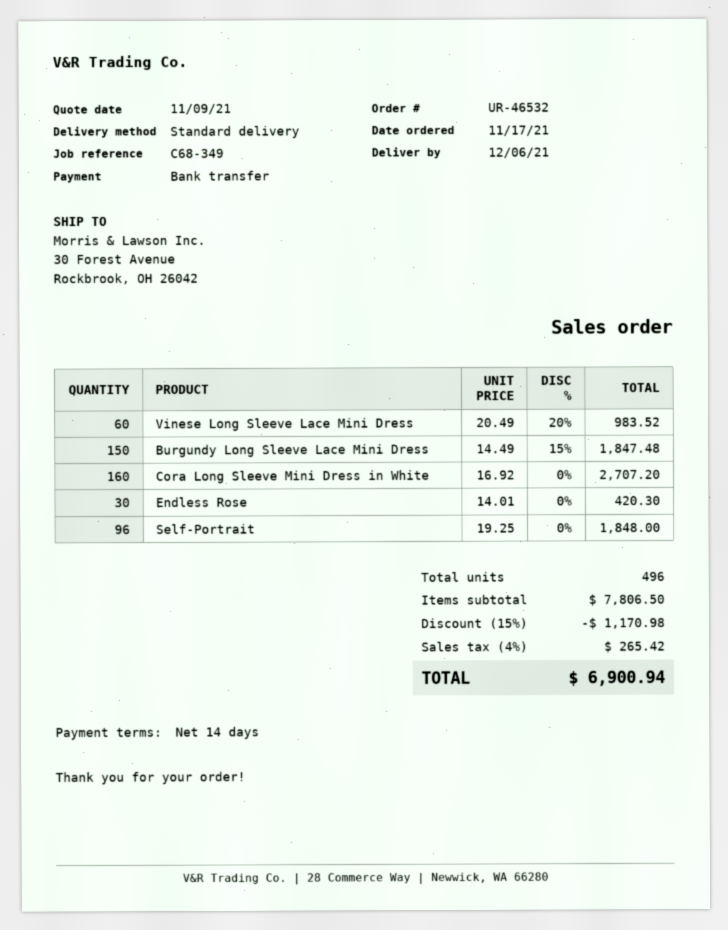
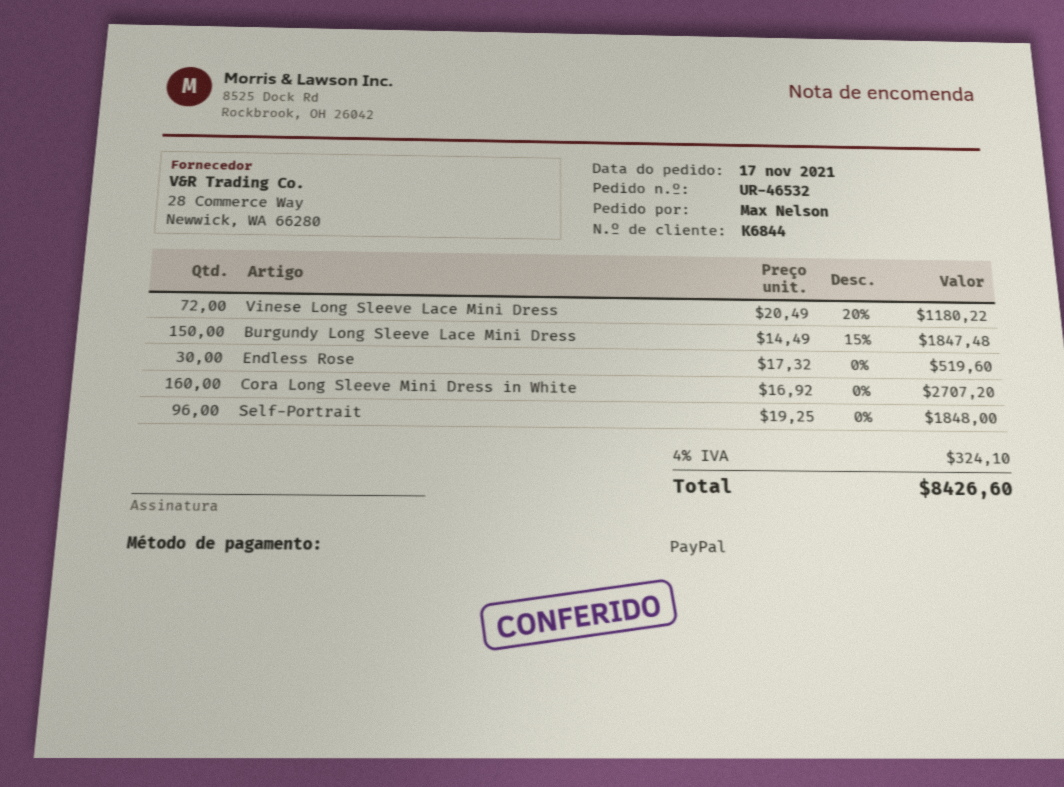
payment method: bank transfer -> PayPal
Vinese Long Sleeve Lace Mini Dress: 60 x 20.49 - 20% = 983.52 -> 72 x 20.49 - 20% = 1180.22
Endless Rose: 30 x 14.01 = 420.30 -> 30 x 17.32 = 519.60
discount: 15% = 1170.98 -> none
tax: 4% = 265.42 -> 4% = 324.10
total: 6900.94 -> 8426.60

